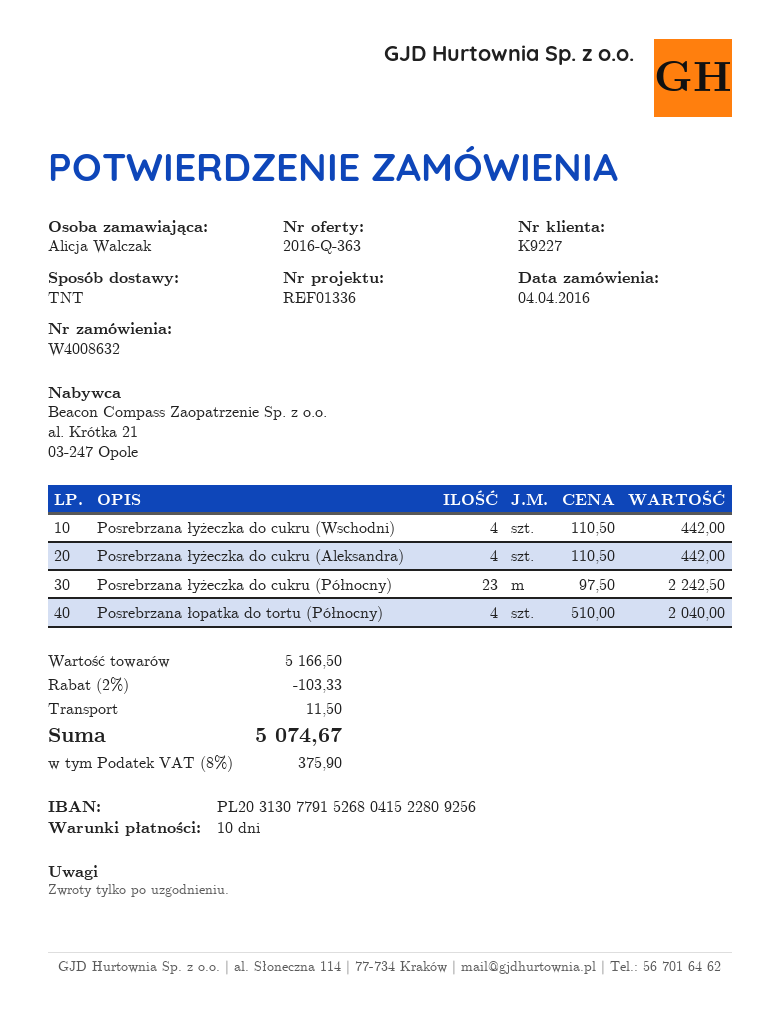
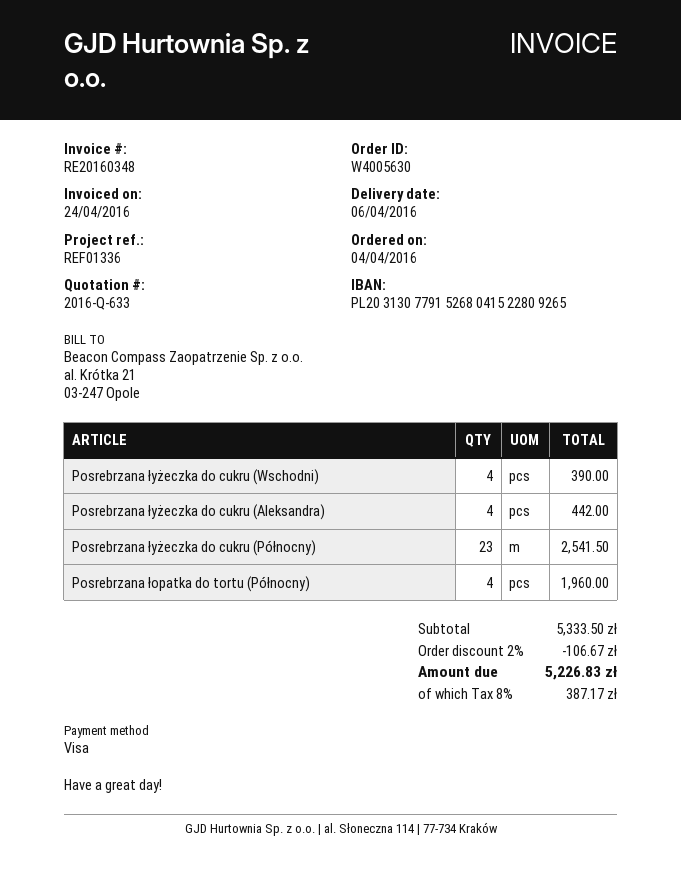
quote number: 2016-Q-363 -> 2016-Q-633
order number: W4008632 -> W4005630
bank account: PL20313077915268041522809256 -> PL20313077915268041522809265
Posrebrzana łyżeczka do cukru (Wschodni): 4 for 442.00 -> 4 for 390.00
Posrebrzana łyżeczka do cukru (Północny): 23 for 2242.50 -> 23 for 2541.50
Posrebrzana łopatka do tortu (Północny): 4 for 2040.00 -> 4 for 1960.00
subtotal: 5166.50 -> 5333.50
discount: 2% = 103.33 -> 2% = 106.67
shipping: 11.50 -> none
tax: 8% = 375.90 -> 8% = 387.17
total: 5074.67 -> 5226.83

